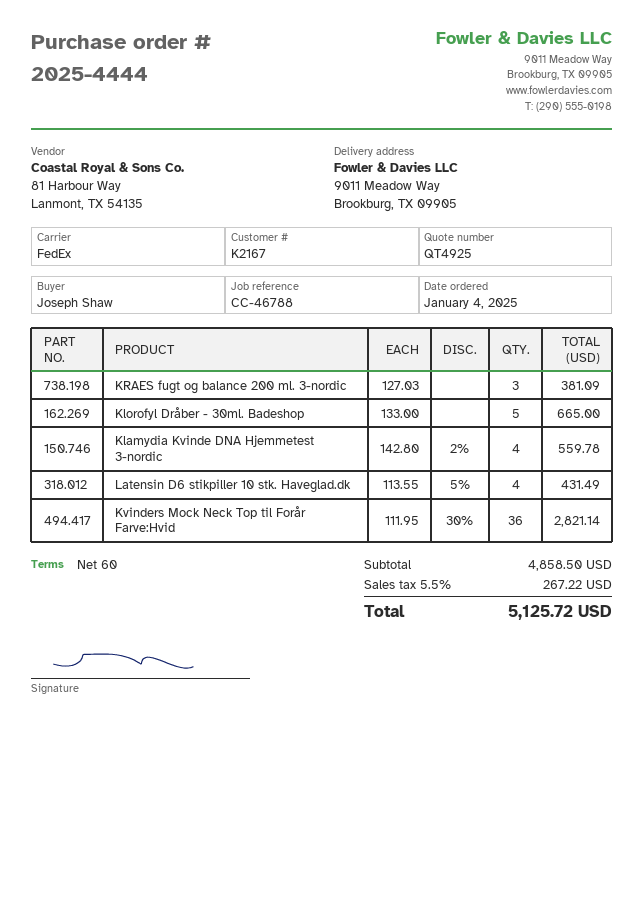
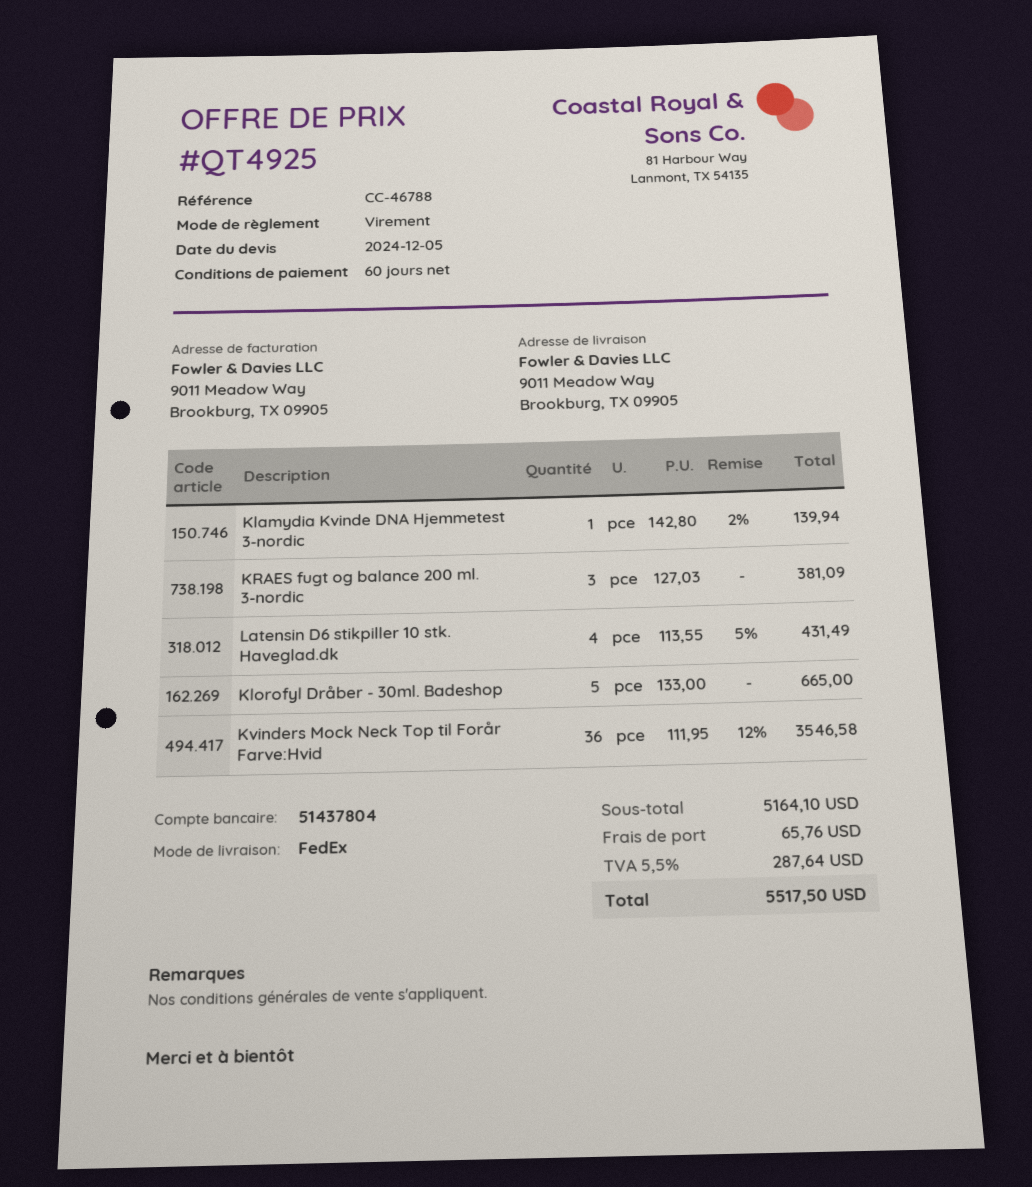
Klamydia Kvinde DNA Hjemmetest 3-nordic: 4 x 142.80 - 2% = 559.78 -> 1 x 142.80 - 2% = 139.94
Kvinders Mock Neck Top til Forår Farve:Hvid: 36 x 111.95 - 30% = 2821.14 -> 36 x 111.95 - 12% = 3546.58
subtotal: 4858.50 -> 5164.10
shipping: none -> 65.76
tax: 5.5% = 267.22 -> 5.5% = 287.64
total: 5125.72 -> 5517.50

